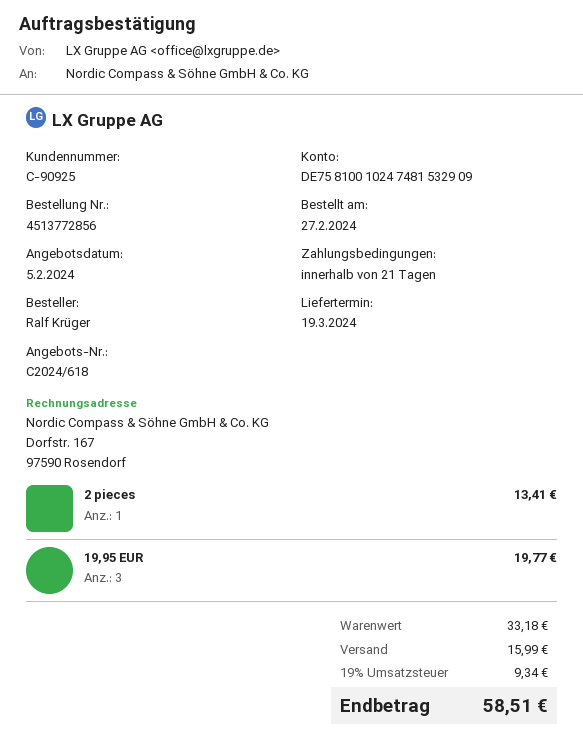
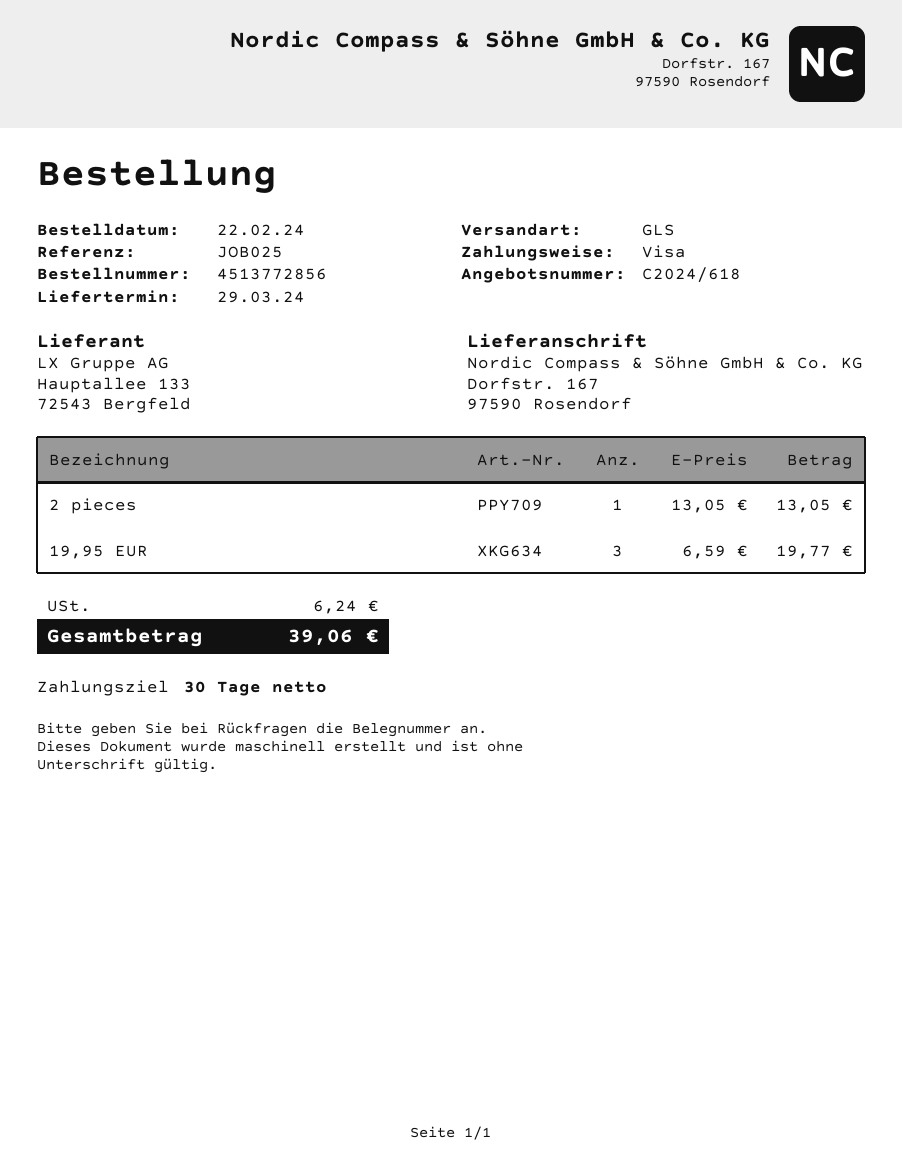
order date: 2024-02-27 -> 2024-02-22
delivery date: 2024-03-19 -> 2024-03-29
payment terms: 21 days -> 30 days
2 pieces: 1 for 13.41 -> 1 for 13.05
shipping: 15.99 -> none
tax: 9.34 -> 6.24
total: 58.51 -> 39.06

